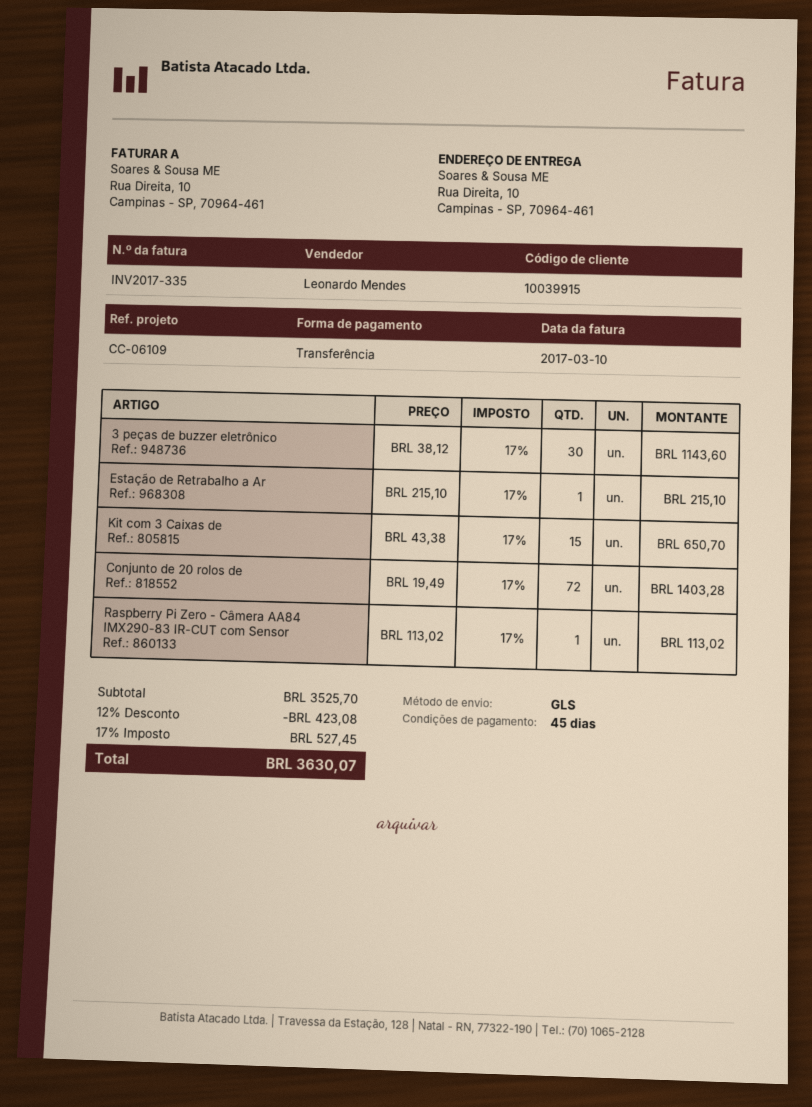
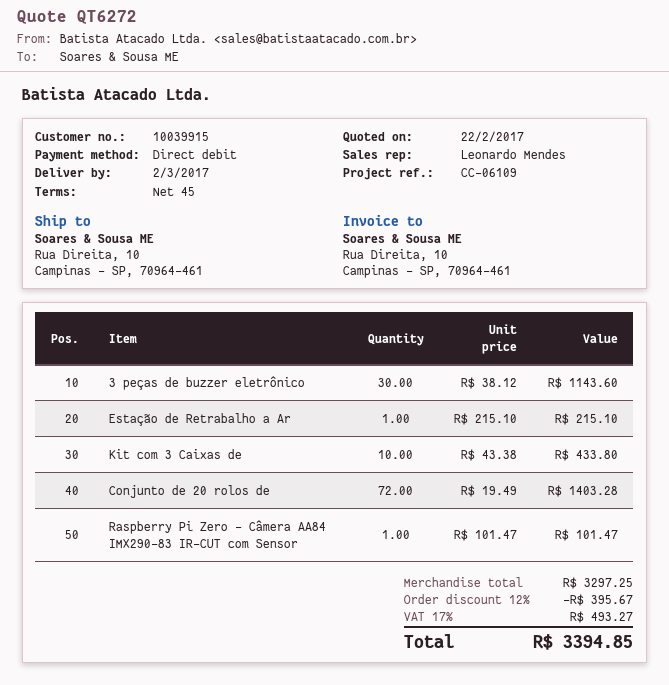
payment method: bank transfer -> direct debit
Kit com 3 Caixas de: 15 x 43.38 = 650.70 -> 10 x 43.38 = 433.80
Raspberry Pi Zero - Câmera AA84 IMX290-83 IR-CUT com Sensor: 1 x 113.02 = 113.02 -> 1 x 101.47 = 101.47
subtotal: 3525.70 -> 3297.25
discount: 12% = 423.08 -> 12% = 395.67
tax: 17% = 527.45 -> 17% = 493.27
total: 3630.07 -> 3394.85

